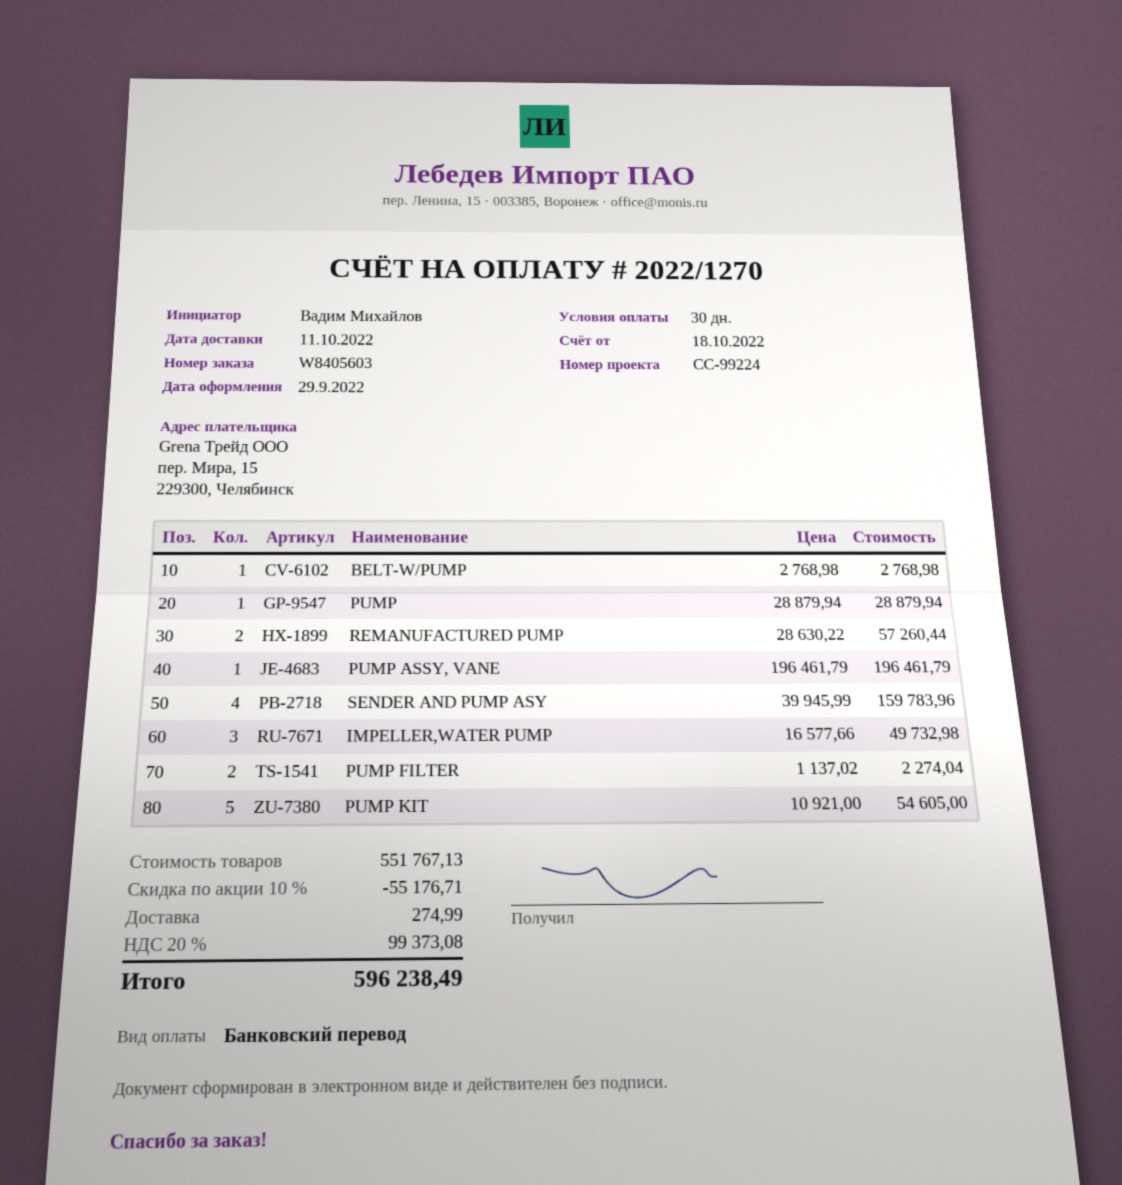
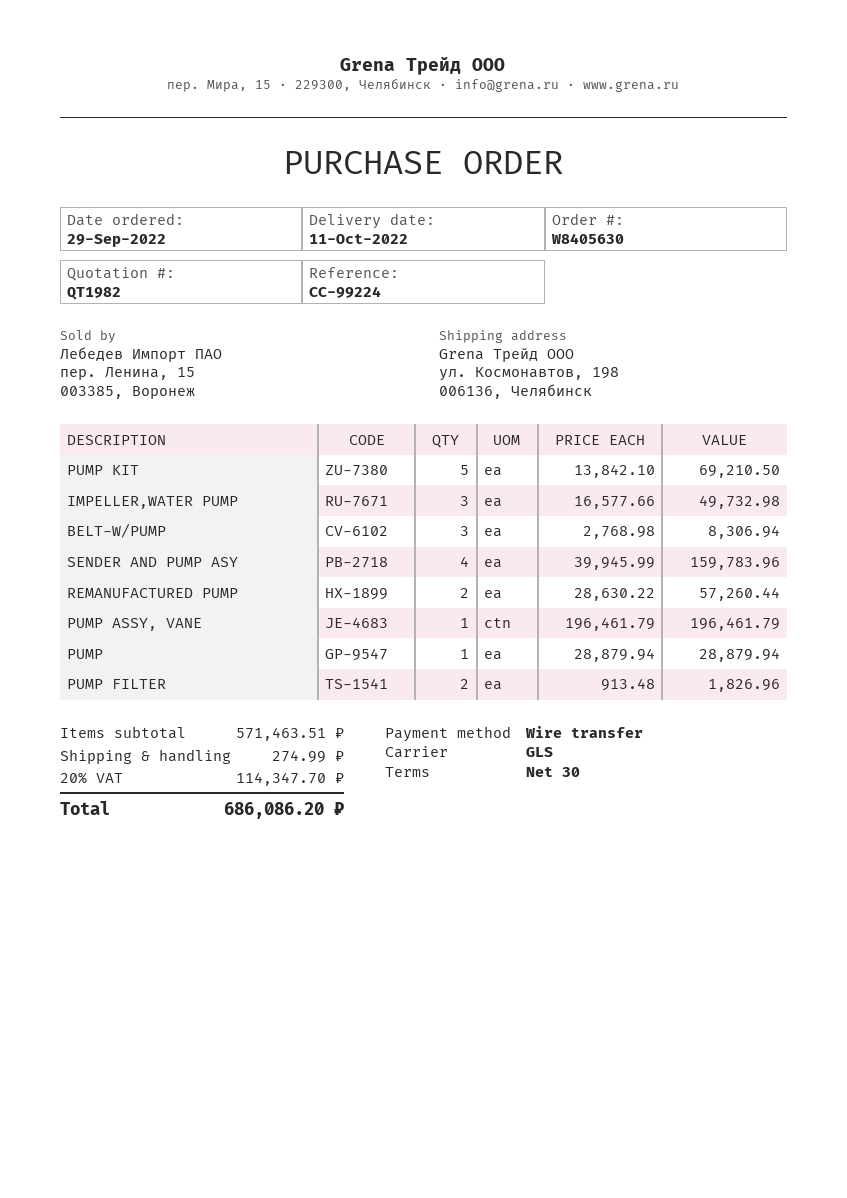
order number: W8405603 -> W8405630
BELT-W/PUMP: 1 x 2768.98 = 2768.98 -> 3 x 2768.98 = 8306.94
PUMP FILTER: 2 x 1137.02 = 2274.04 -> 2 x 913.48 = 1826.96
PUMP KIT: 5 x 10921.00 = 54605.00 -> 5 x 13842.10 = 69210.50
subtotal: 551767.13 -> 571463.51
discount: 10% = 55176.71 -> none
tax: 20% = 99373.08 -> 20% = 114347.70
total: 596238.49 -> 686086.20

